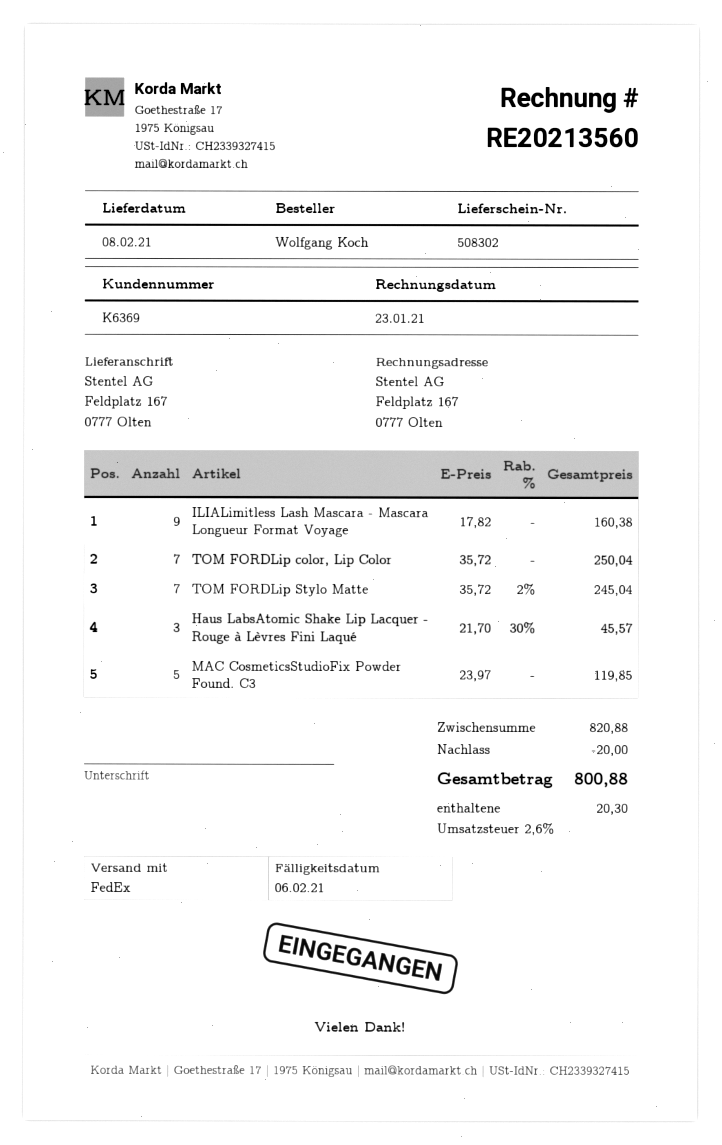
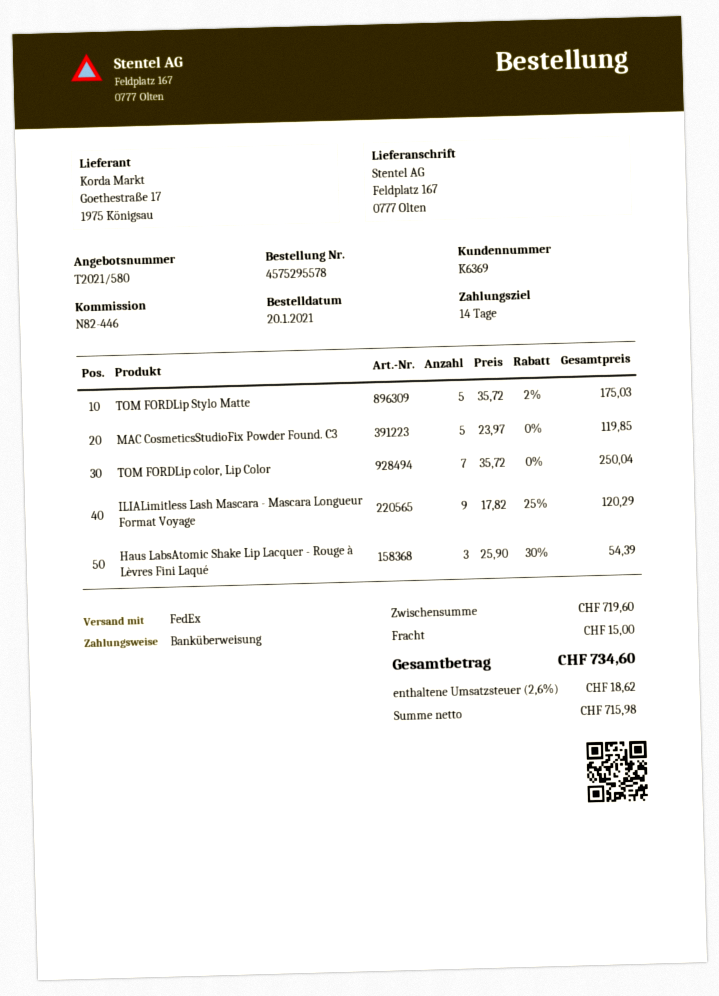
ILIALimitless Lash Mascara - Mascara Longueur Format Voyage: 9 x 17.82 = 160.38 -> 9 x 17.82 - 25% = 120.29
TOM FORDLip Stylo Matte: 7 x 35.72 - 2% = 245.04 -> 5 x 35.72 - 2% = 175.03
Haus LabsAtomic Shake Lip Lacquer - Rouge à Lèvres Fini Laqué: 3 x 21.70 - 30% = 45.57 -> 3 x 25.90 - 30% = 54.39
subtotal: 820.88 -> 719.60
discount: 20.00 -> none
shipping: none -> 15.00
tax: 2.6% = 20.30 -> 2.6% = 18.62
total: 800.88 -> 734.60

